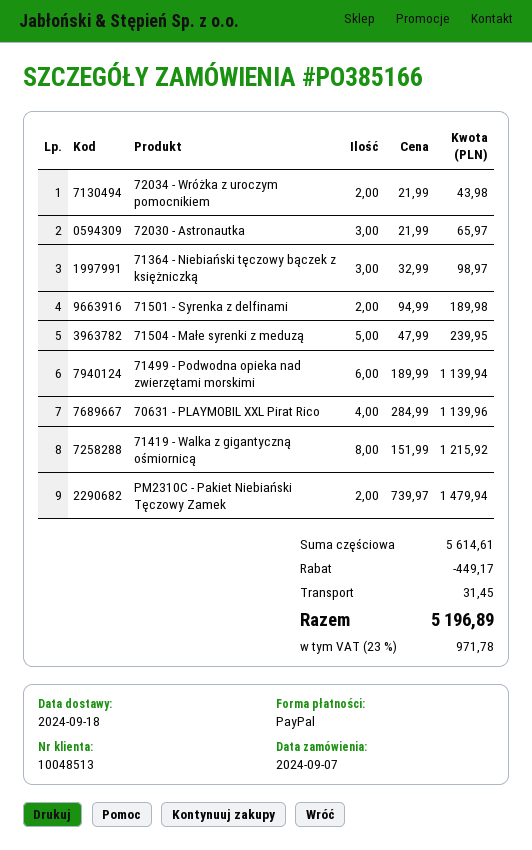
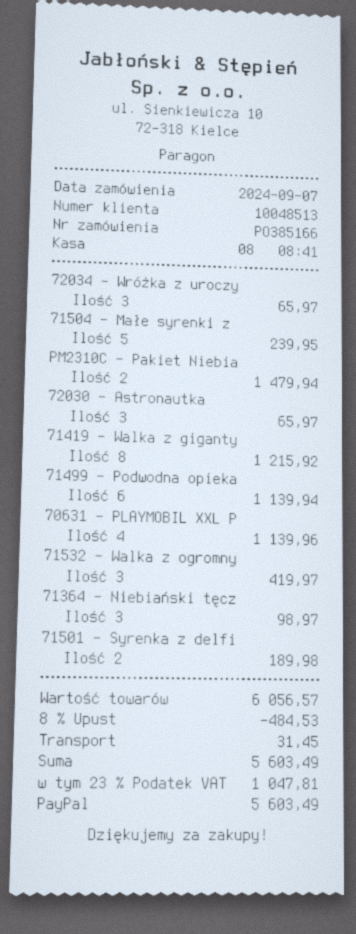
72034 - Wróżka z uroczym pomocnikiem: 2 for 43.98 -> 3 for 65.97
71532 - Walka z ogromny: none -> 3 for 419.97
subtotal: 5614.61 -> 6056.57
discount: 449.17 -> 484.53
tax: 23% = 971.78 -> 23% = 1047.81
total: 5196.89 -> 5603.49

